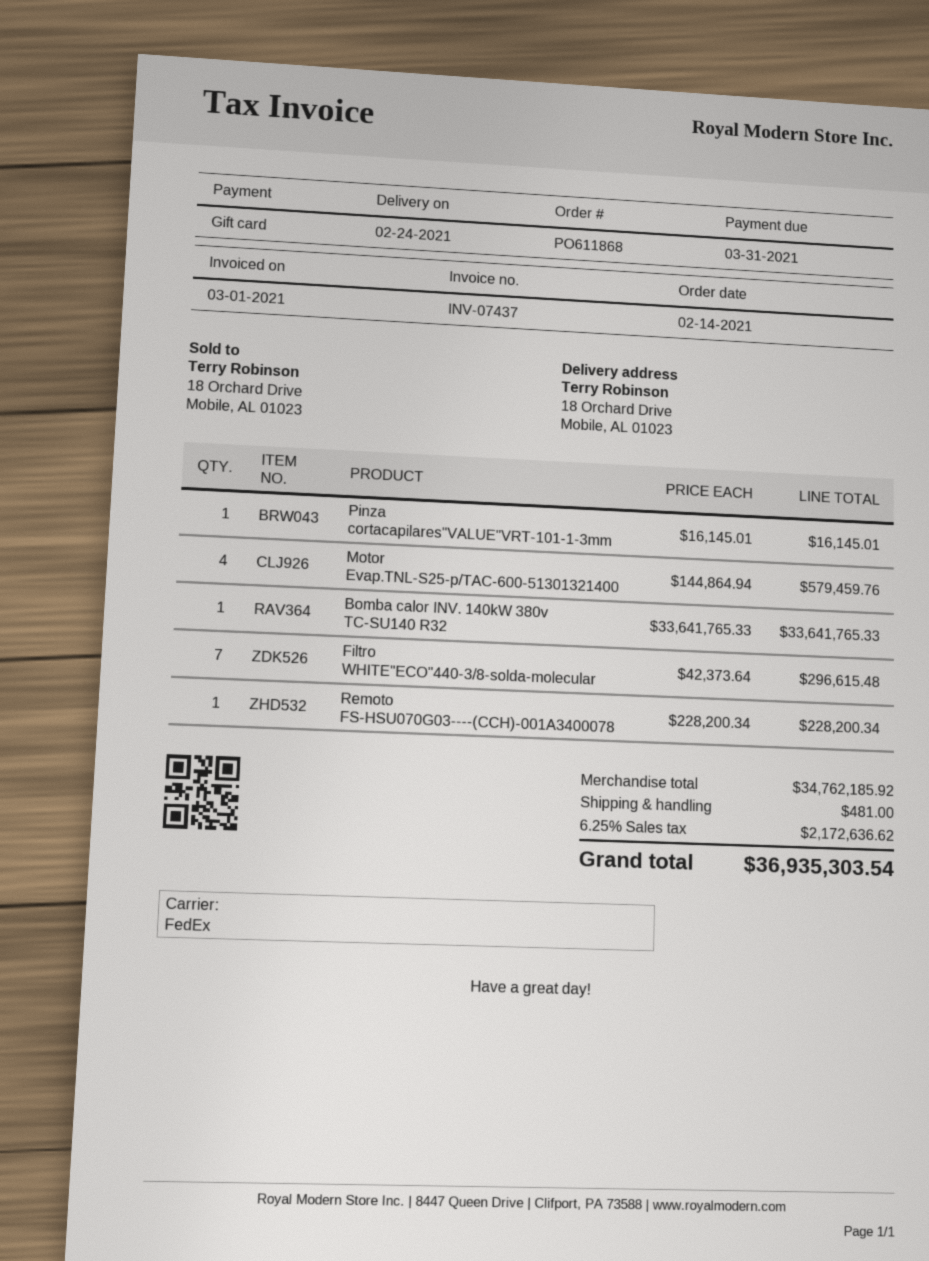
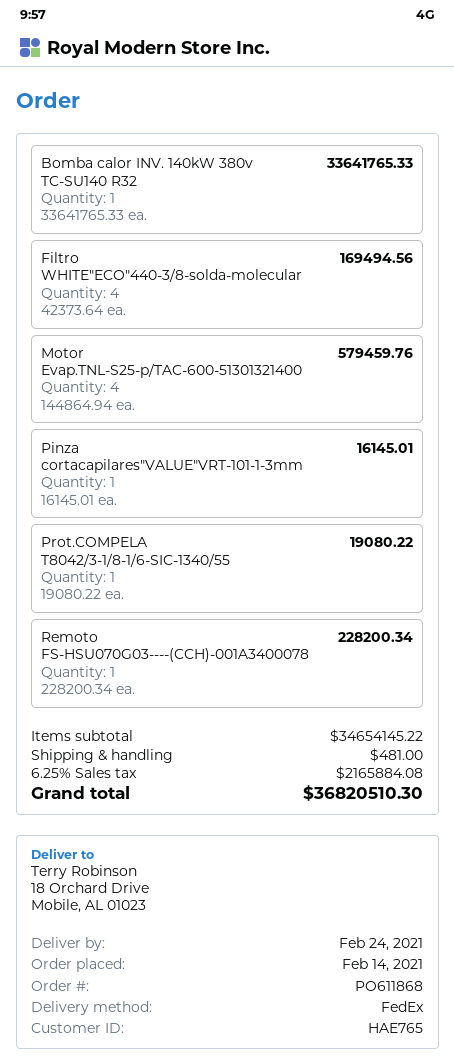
Filtro WHITE"ECO"440-3/8-solda-molecular: 7 x 42373.64 = 296615.48 -> 4 x 42373.64 = 169494.56
Prot.COMPELA T8042/3-1/8-1/6-SIC-1340/55: none -> 1 x 19080.22 = 19080.22
subtotal: 34762185.92 -> 34654145.22
tax: 6.25% = 2172636.62 -> 6.25% = 2165884.08
total: 36935303.54 -> 36820510.30

